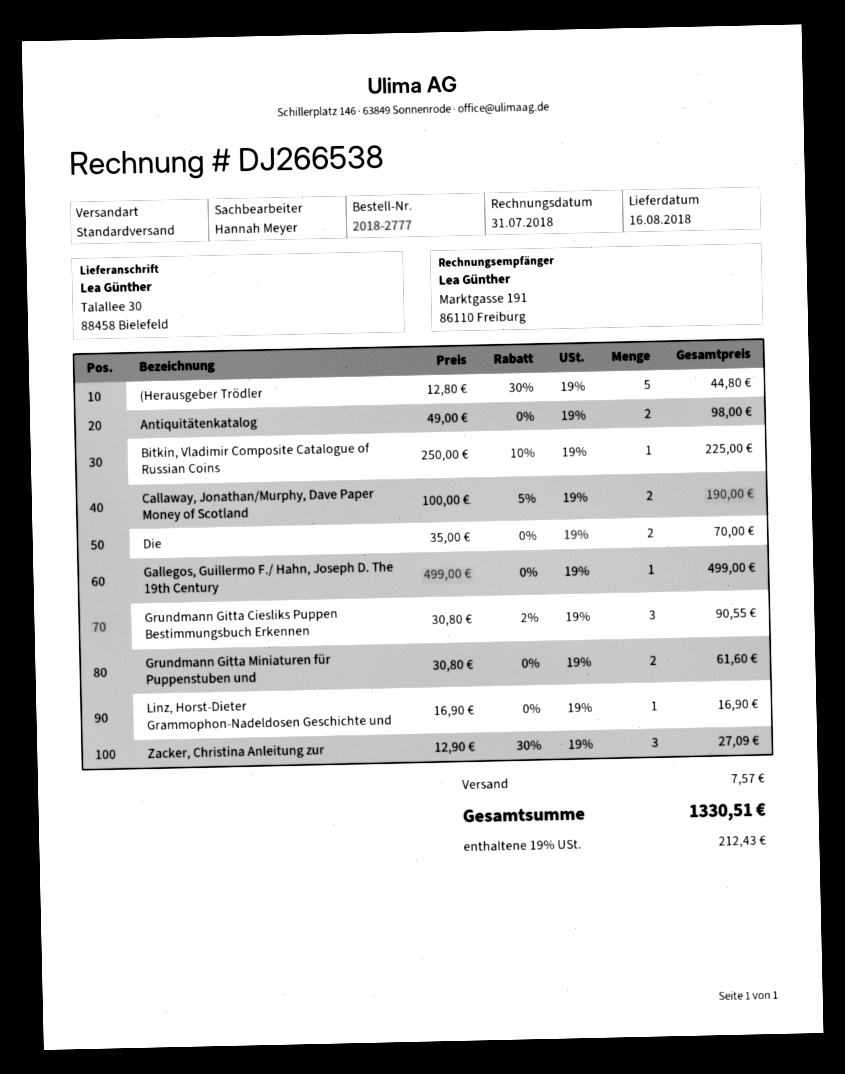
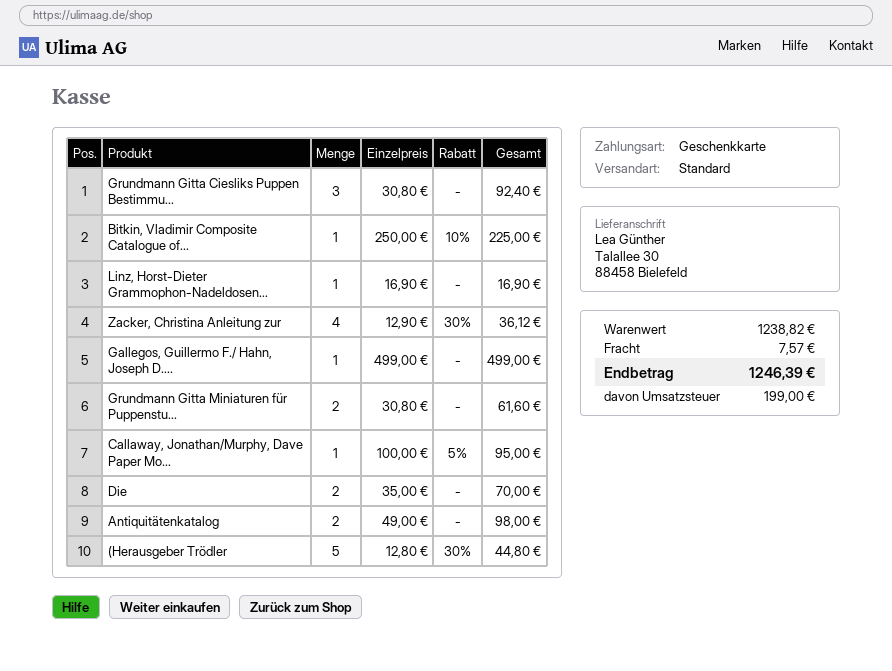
Callaway, Jonathan/Murphy, Dave Paper Money of Scotland: 2 x 100.00 - 5% = 190.00 -> 1 x 100.00 - 5% = 95.00
Grundmann Gitta Ciesliks Puppen Bestimmungsbuch Erkennen: 3 x 30.80 - 2% = 90.55 -> 3 x 30.80 = 92.40
Zacker, Christina Anleitung zur: 3 x 12.90 - 30% = 27.09 -> 4 x 12.90 - 30% = 36.12
tax: 212.43 -> 199.00
total: 1330.51 -> 1246.39

